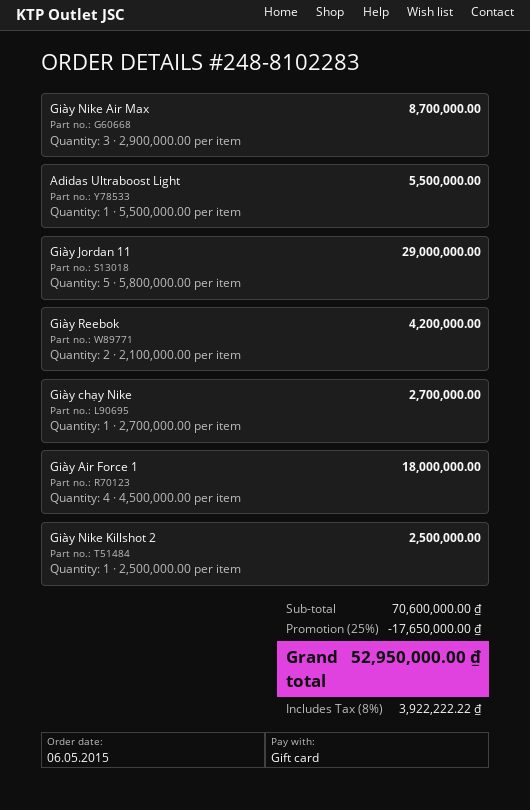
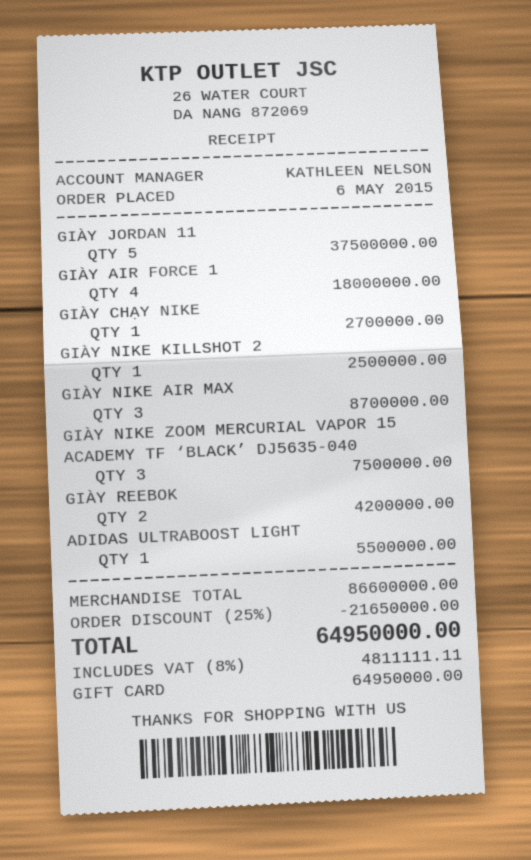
Giày Jordan 11: 5 for 29000000.00 -> 5 for 37500000.00
GIÀY NIKE ZOOM MERCURIAL VAPOR 15 ACADEMY TF ‘BLACK’ DJ5635-040: none -> 3 for 7500000.00
subtotal: 70600000.00 -> 86600000.00
discount: 25% = 17650000.00 -> 25% = 21650000.00
tax: 8% = 3922222.22 -> 8% = 4811111.11
total: 52950000.00 -> 64950000.00

